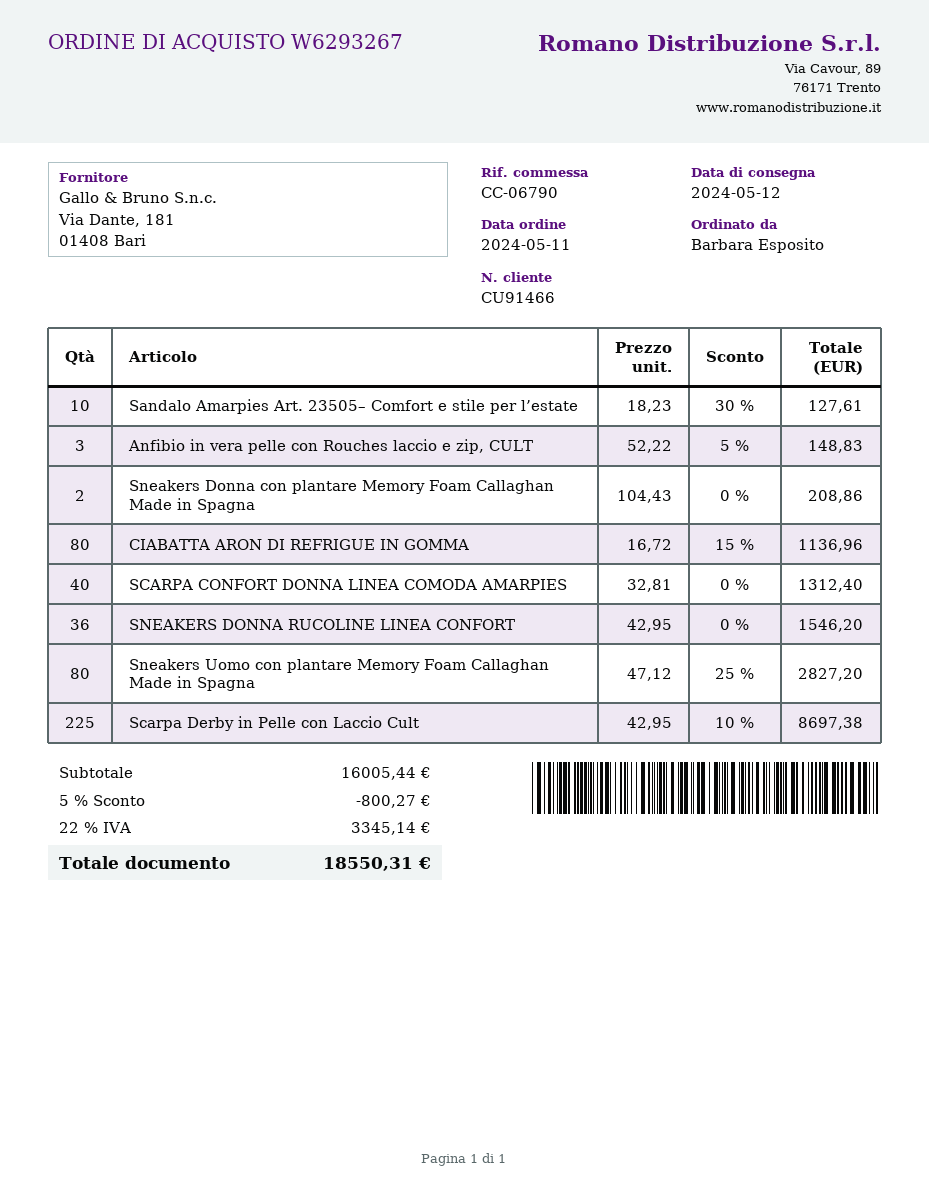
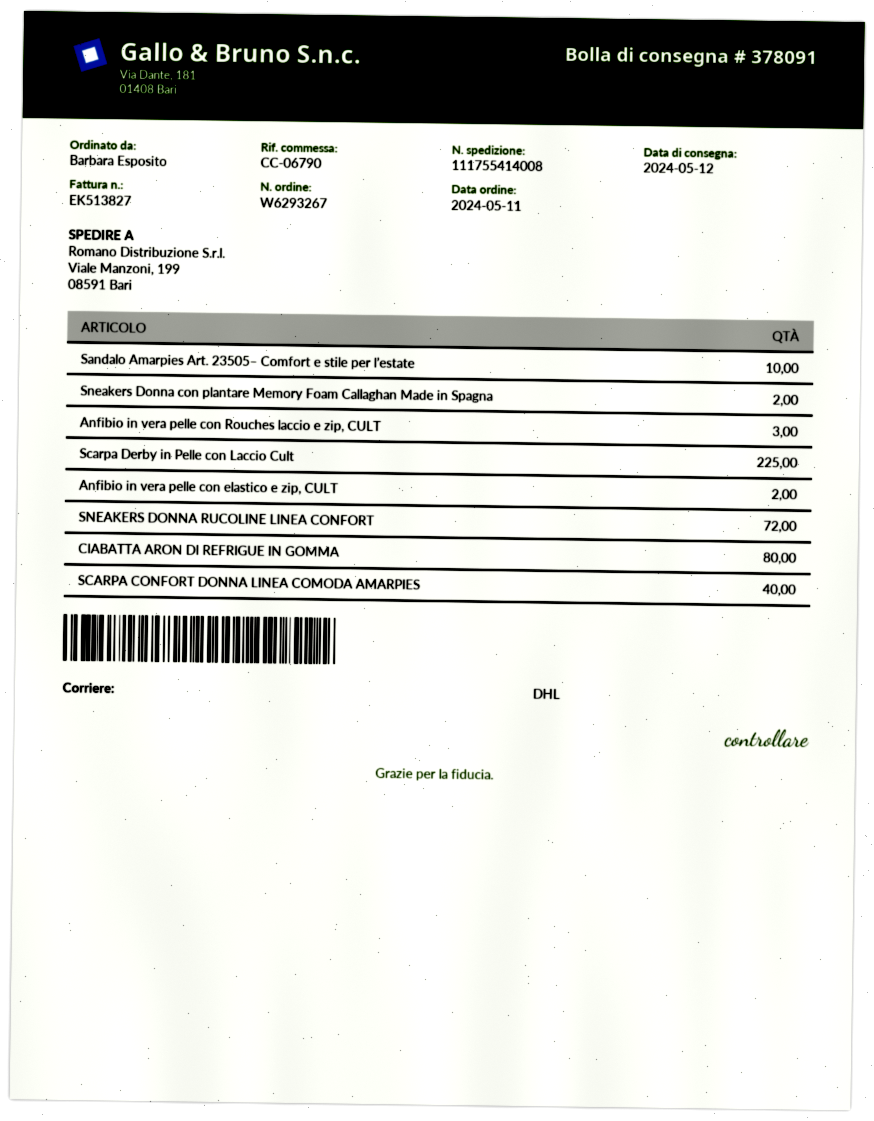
SNEAKERS DONNA RUCOLINE LINEA CONFORT: 36 -> 72
Sneakers Uomo con plantare Memory Foam Callaghan Made in Spagna: 80 -> none
Anfibio in vera pelle con elastico e zip, CULT: none -> 2

